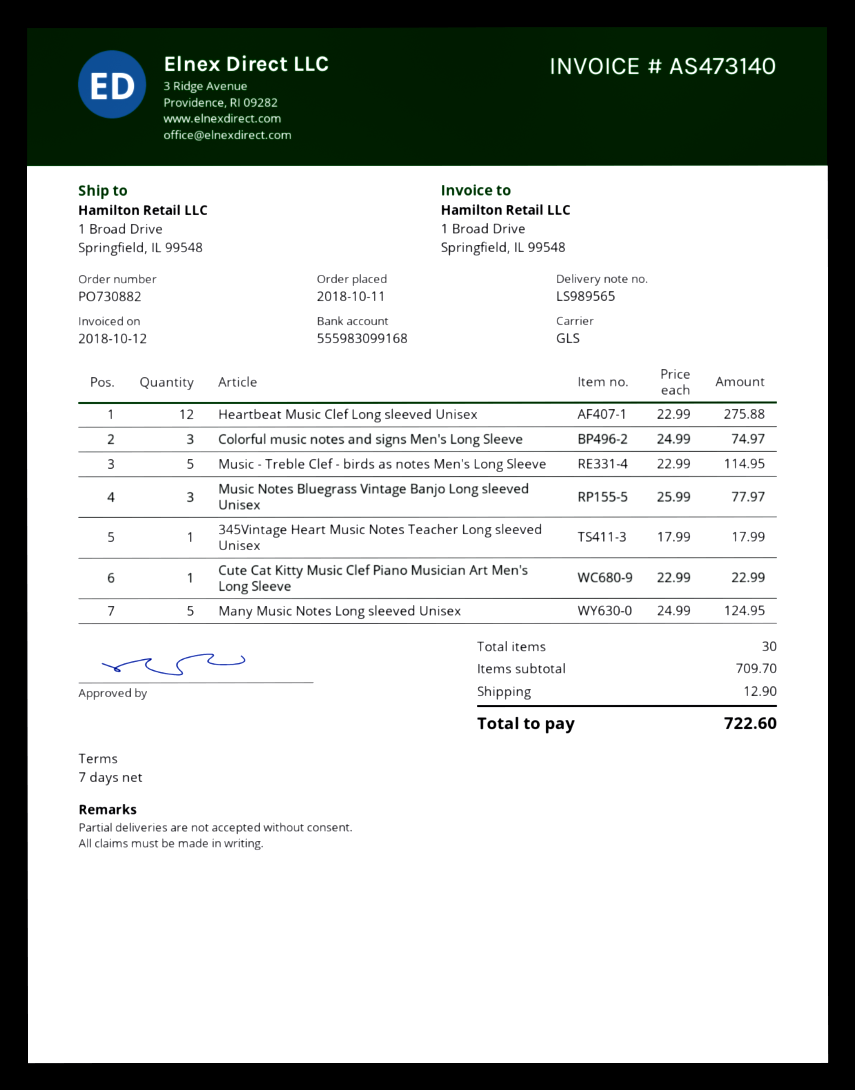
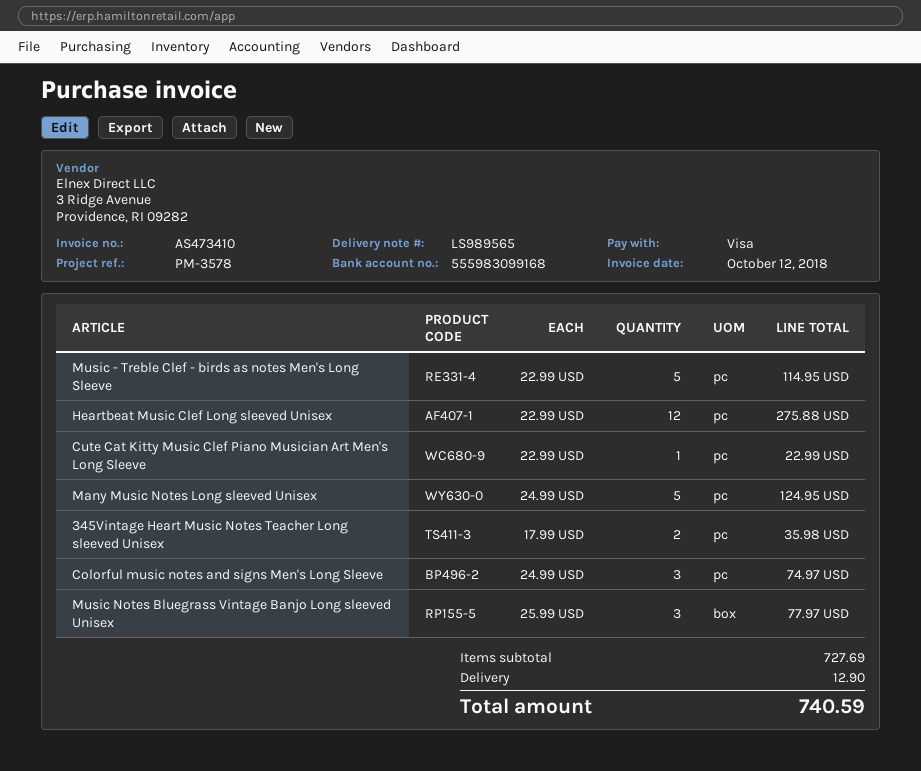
invoice number: AS473140 -> AS473410
345Vintage Heart Music Notes Teacher Long sleeved Unisex: 1 x 17.99 = 17.99 -> 2 x 17.99 = 35.98
subtotal: 709.70 -> 727.69
total: 722.60 -> 740.59

